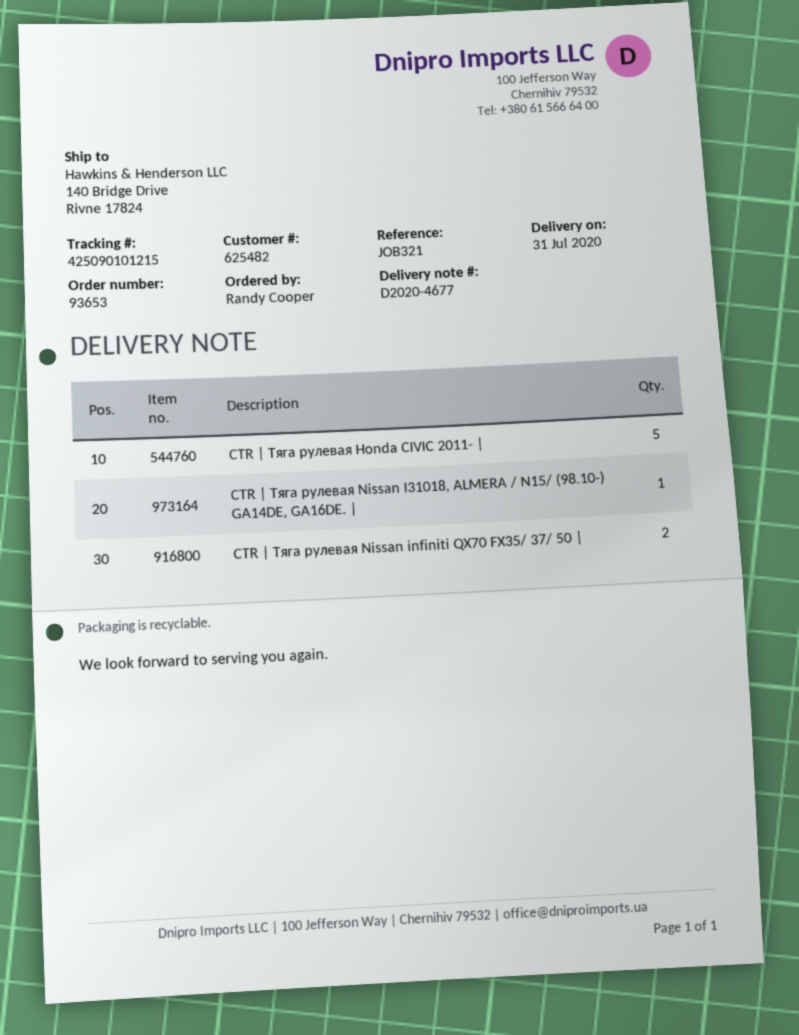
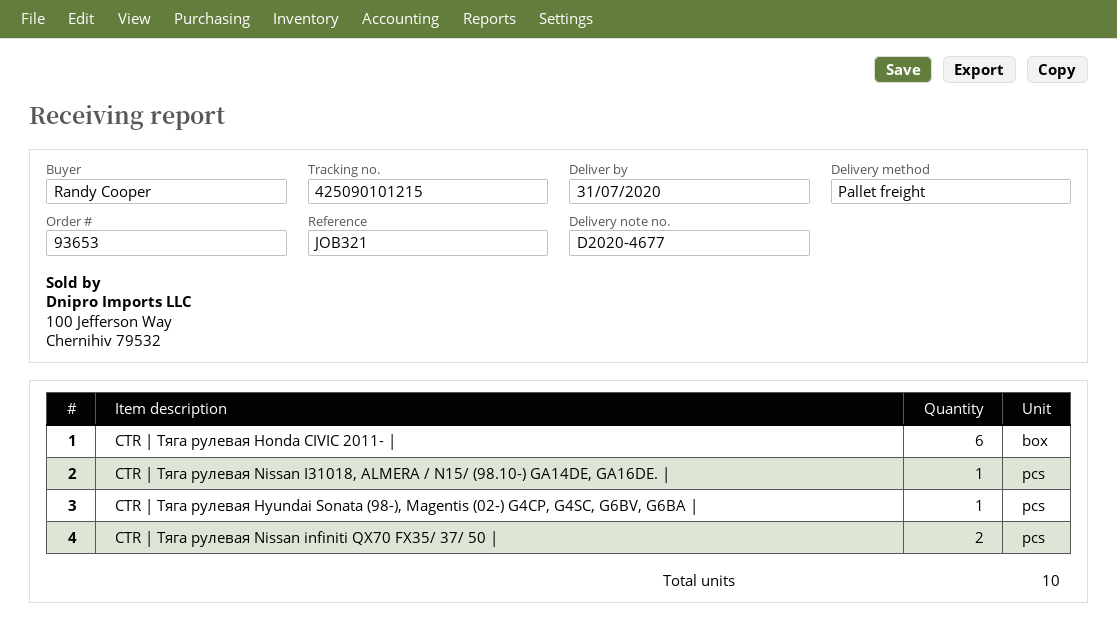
CTR | Тяга рулевая Honda CIVIC 2011- |: 5 -> 6
CTR | Тяга рулевая Hyundai Sonata (98-), Magentis (02-) G4CP, G4SC, G6BV, G6BA |: none -> 1

